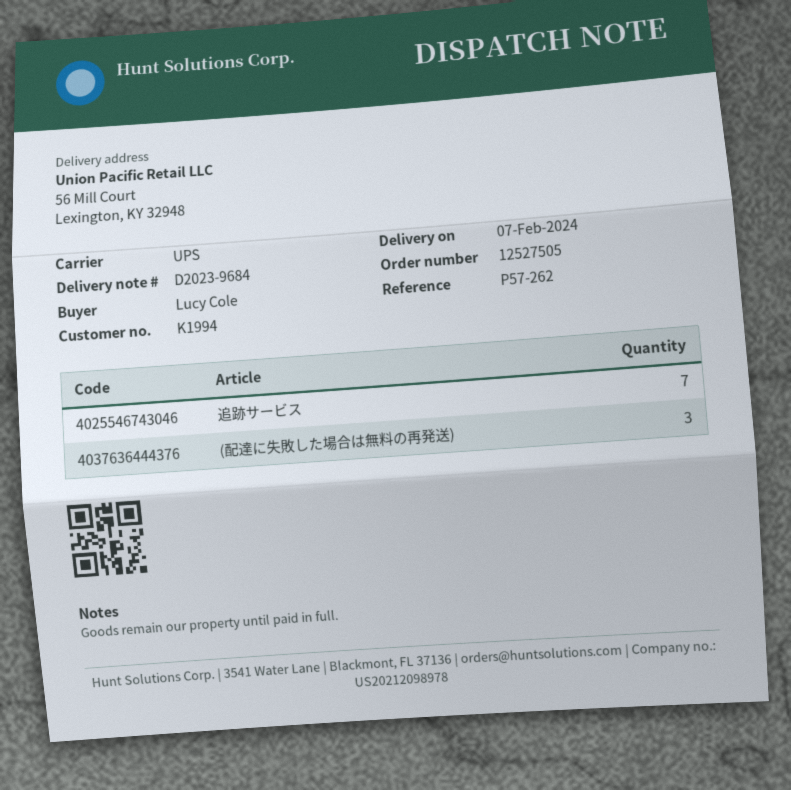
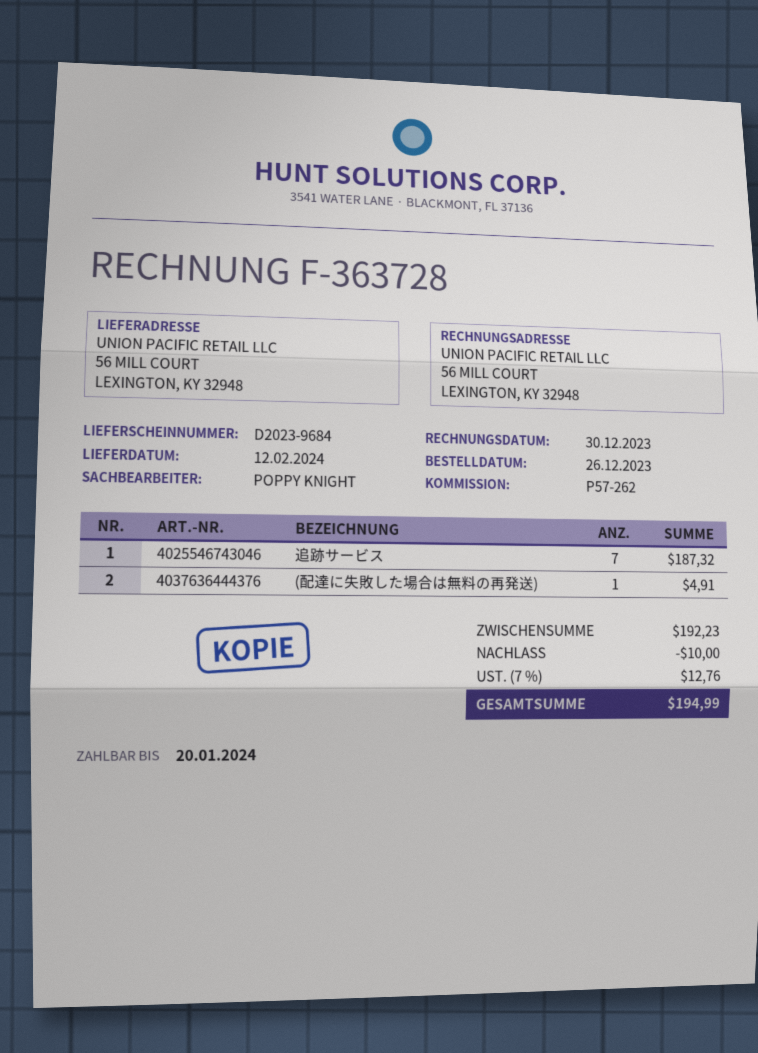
delivery date: 2024-02-07 -> 2024-02-12
(配達に失敗した場合は無料の再発送): 3 -> 1

